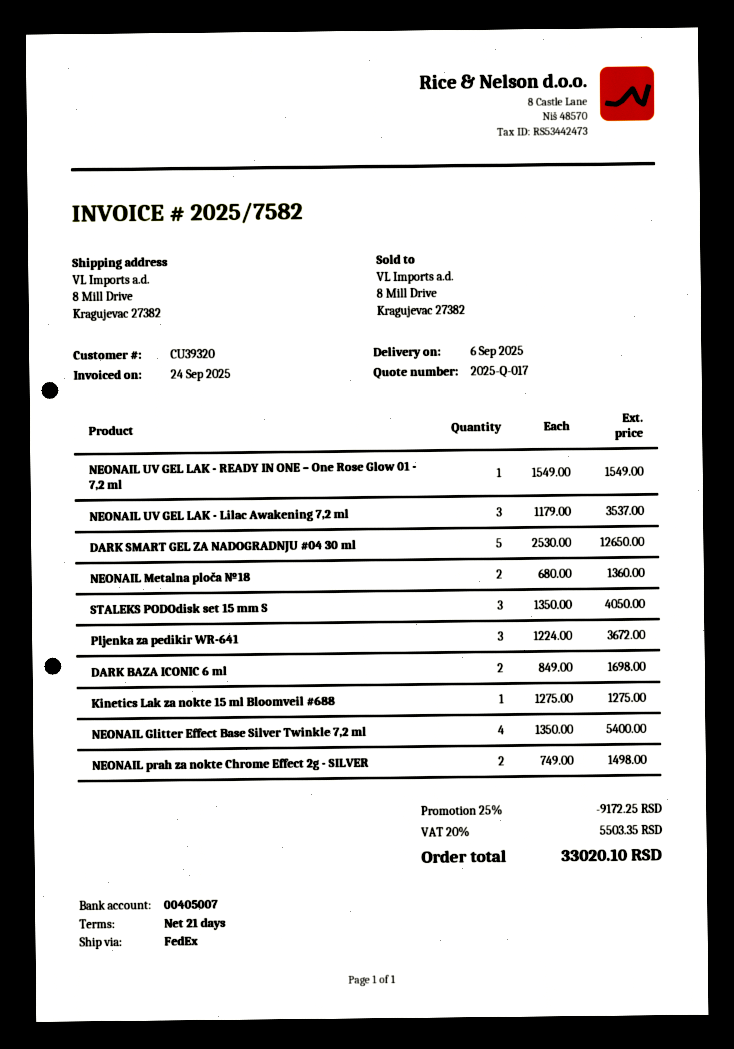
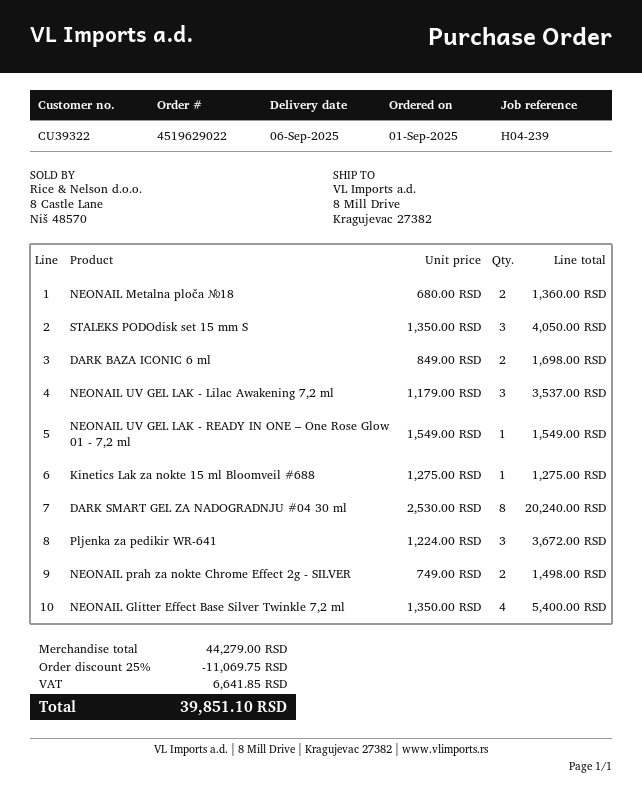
customer number: CU39320 -> CU39322
DARK SMART GEL ZA NADOGRADNJU #04 30 ml: 5 x 2530.00 = 12650.00 -> 8 x 2530.00 = 20240.00
discount: 25% = 9172.25 -> 25% = 11069.75
tax: 5503.35 -> 6641.85
total: 33020.10 -> 39851.10

